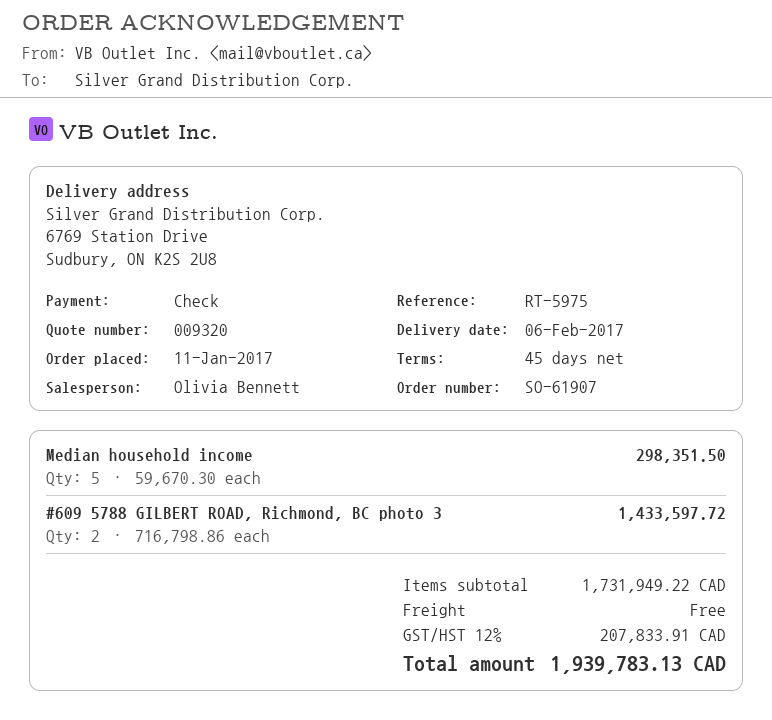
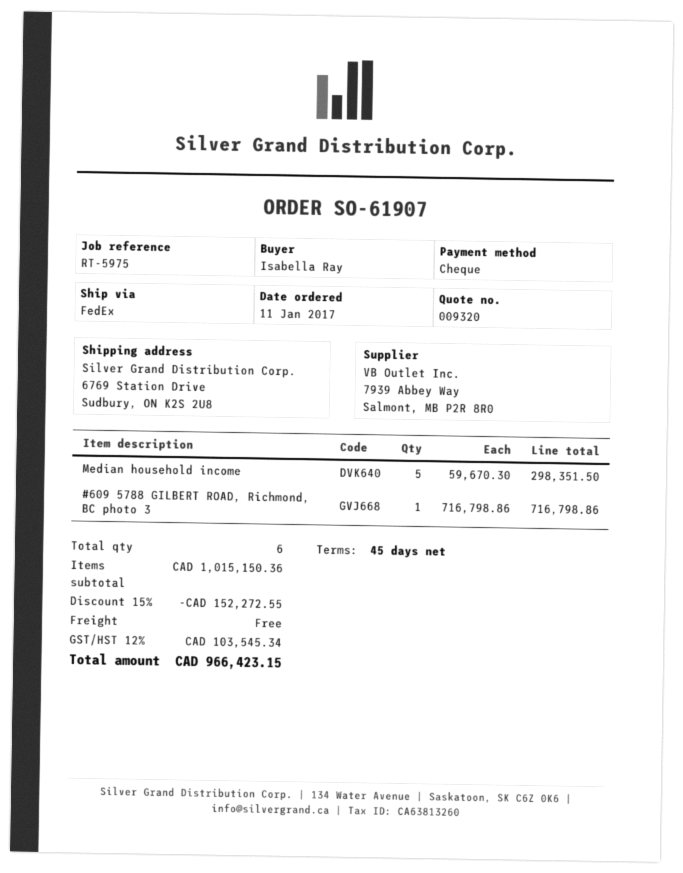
#609 5788 GILBERT ROAD, Richmond, BC photo 3: 2 x 716798.86 = 1433597.72 -> 1 x 716798.86 = 716798.86
subtotal: 1731949.22 -> 1015150.36
discount: none -> 15% = 152272.55
tax: 12% = 207833.91 -> 12% = 103545.34
total: 1939783.13 -> 966423.15

